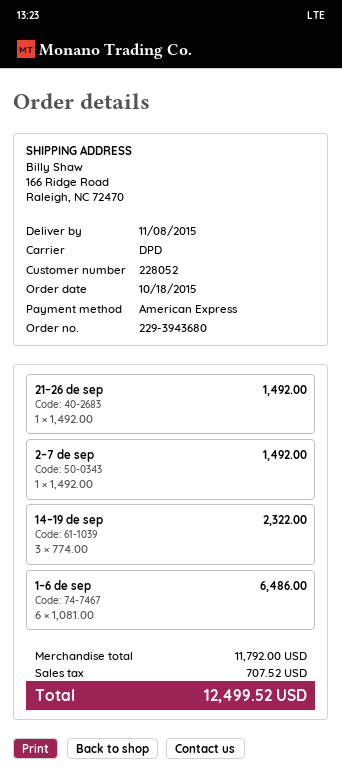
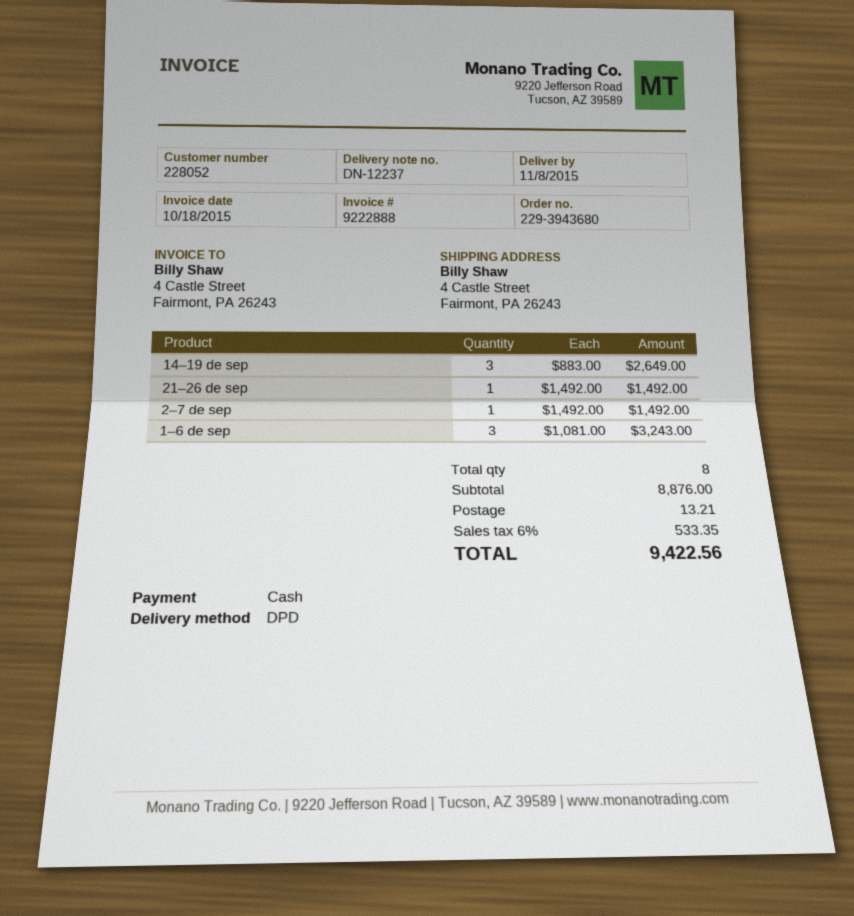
payment method: American Express -> cash
ship to: 166 Ridge Road, Raleigh, NC 72470 -> 4 Castle Street, Fairmont, PA 26243
14–19 de sep: 3 x 774.00 = 2322.00 -> 3 x 883.00 = 2649.00
1–6 de sep: 6 x 1081.00 = 6486.00 -> 3 x 1081.00 = 3243.00
subtotal: 11792.00 -> 8876.00
shipping: none -> 13.21
tax: 707.52 -> 533.35
total: 12499.52 -> 9422.56

